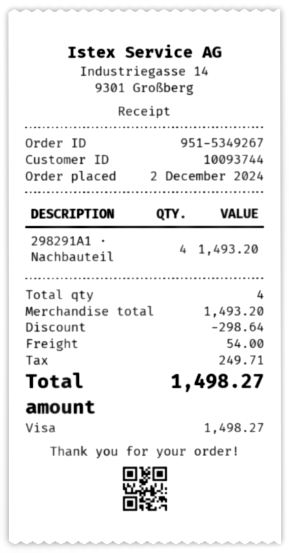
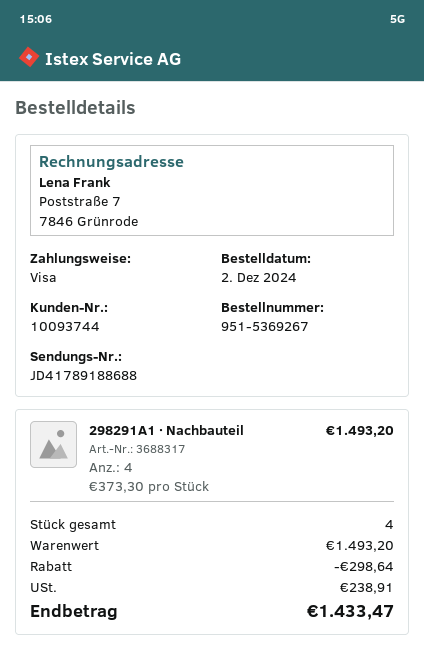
order number: 951-5349267 -> 951-5369267
shipping: 54.00 -> none
tax: 249.71 -> 238.91
total: 1498.27 -> 1433.47

